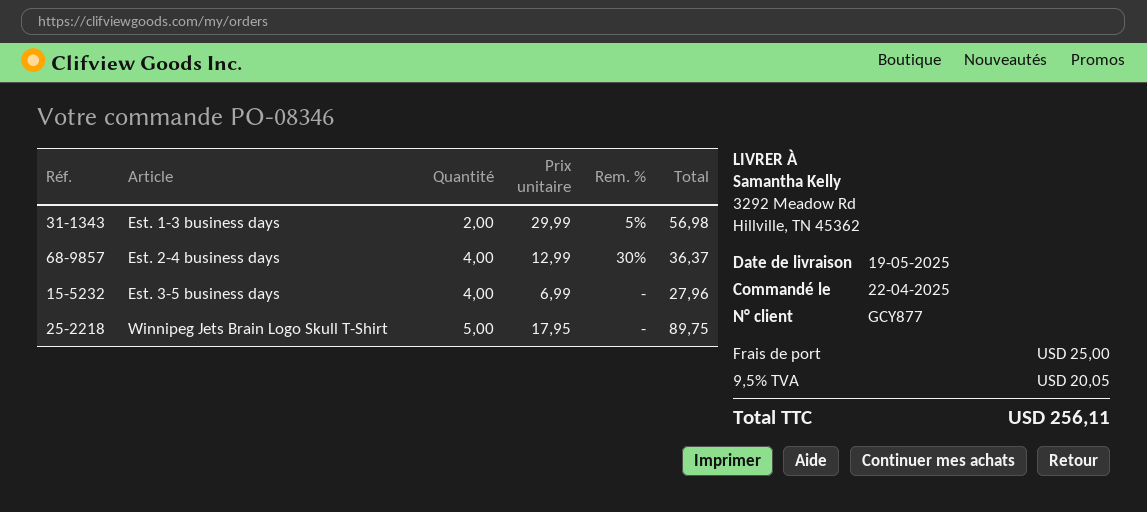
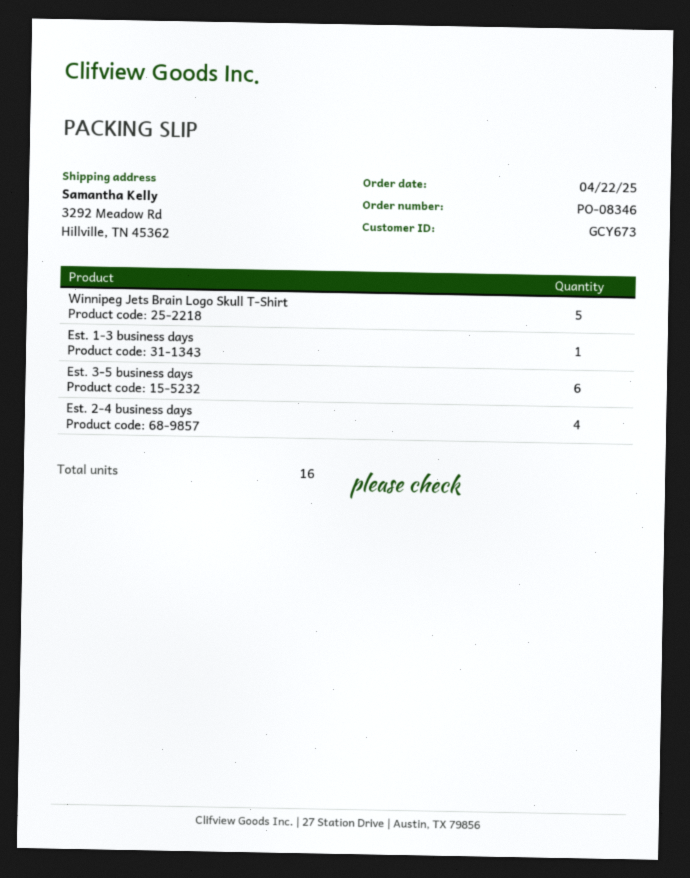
customer number: GCY877 -> GCY673
Est. 1-3 business days: 2 -> 1
Est. 3-5 business days: 4 -> 6

